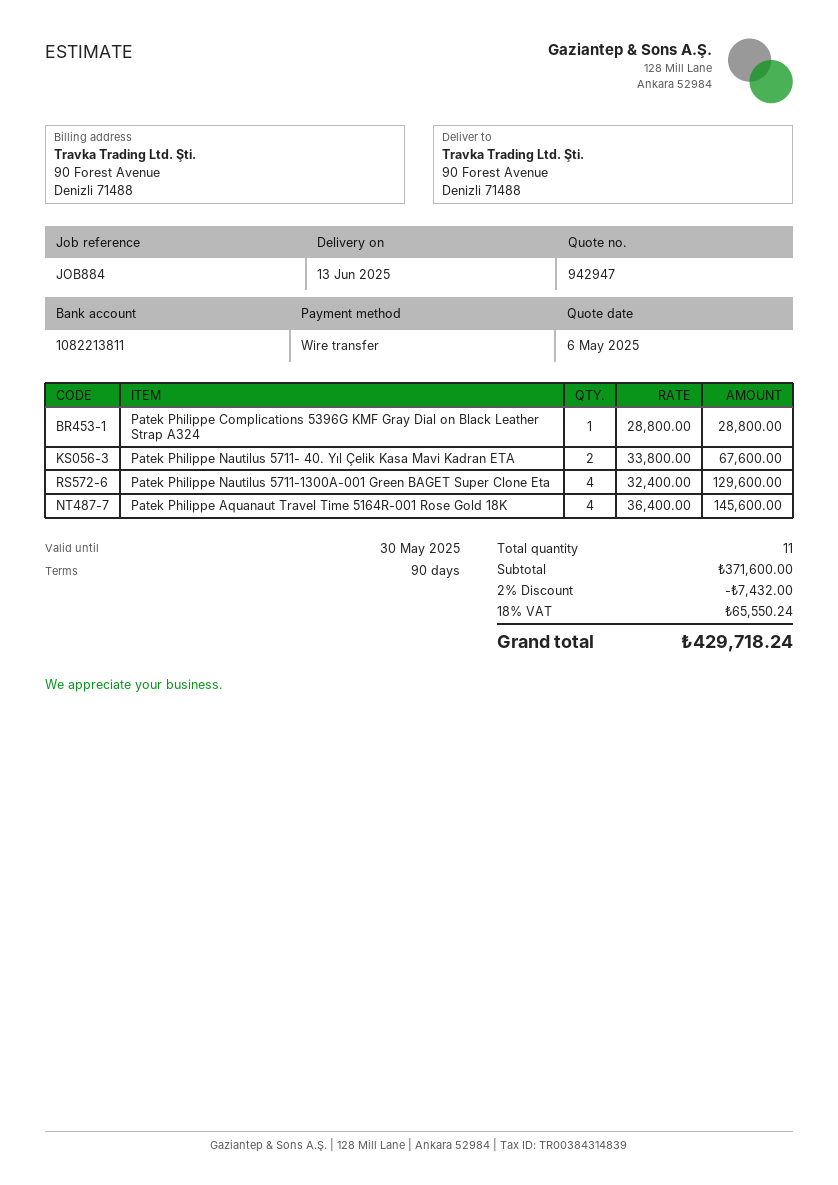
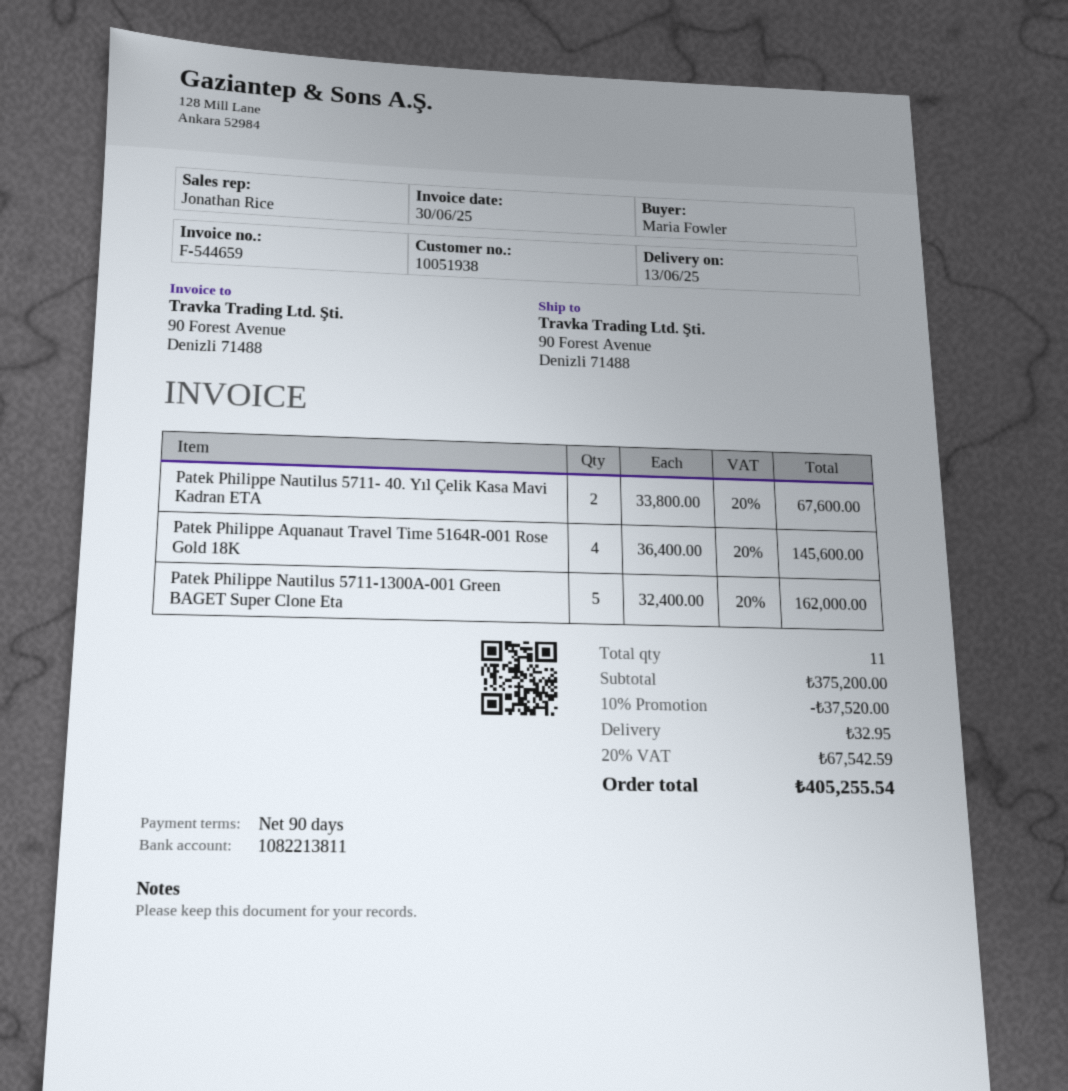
Patek Philippe Complications 5396G KMF Gray Dial on Black Leather Strap A324: 1 x 28800.00 = 28800.00 -> none
Patek Philippe Nautilus 5711-1300A-001 Green BAGET Super Clone Eta: 4 x 32400.00 = 129600.00 -> 5 x 32400.00 = 162000.00
subtotal: 371600.00 -> 375200.00
discount: 2% = 7432.00 -> 10% = 37520.00
shipping: none -> 32.95
tax: 18% = 65550.24 -> 20% = 67542.59
total: 429718.24 -> 405255.54

